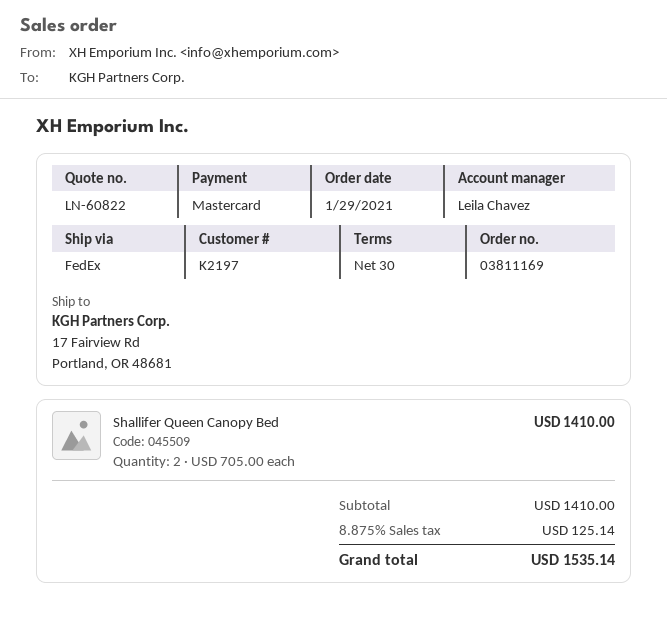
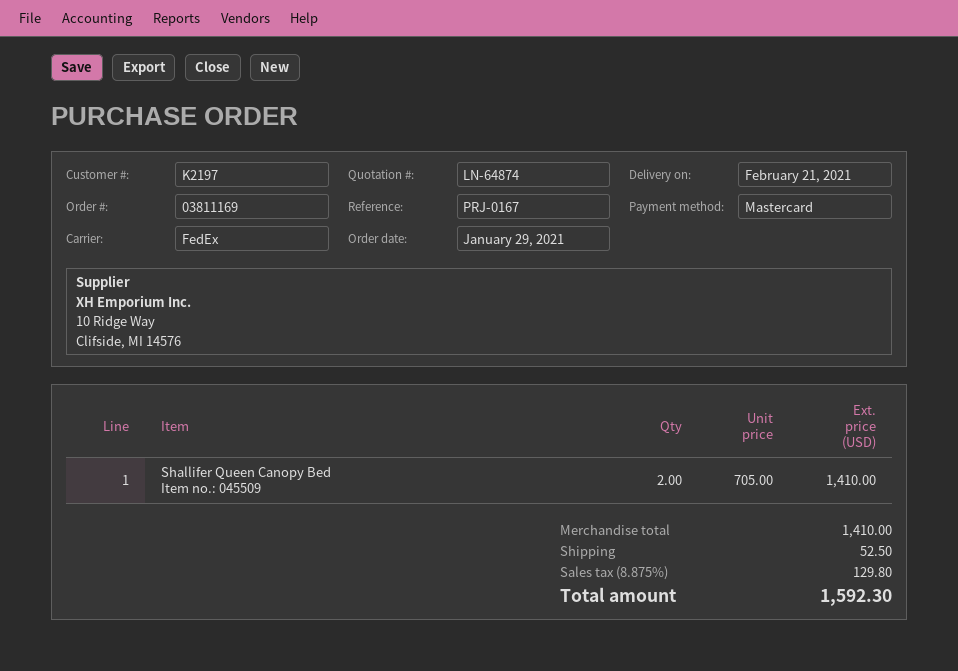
quote number: LN-60822 -> LN-64874
shipping: none -> 52.50
tax: 8.875% = 125.14 -> 8.875% = 129.80
total: 1535.14 -> 1592.30

